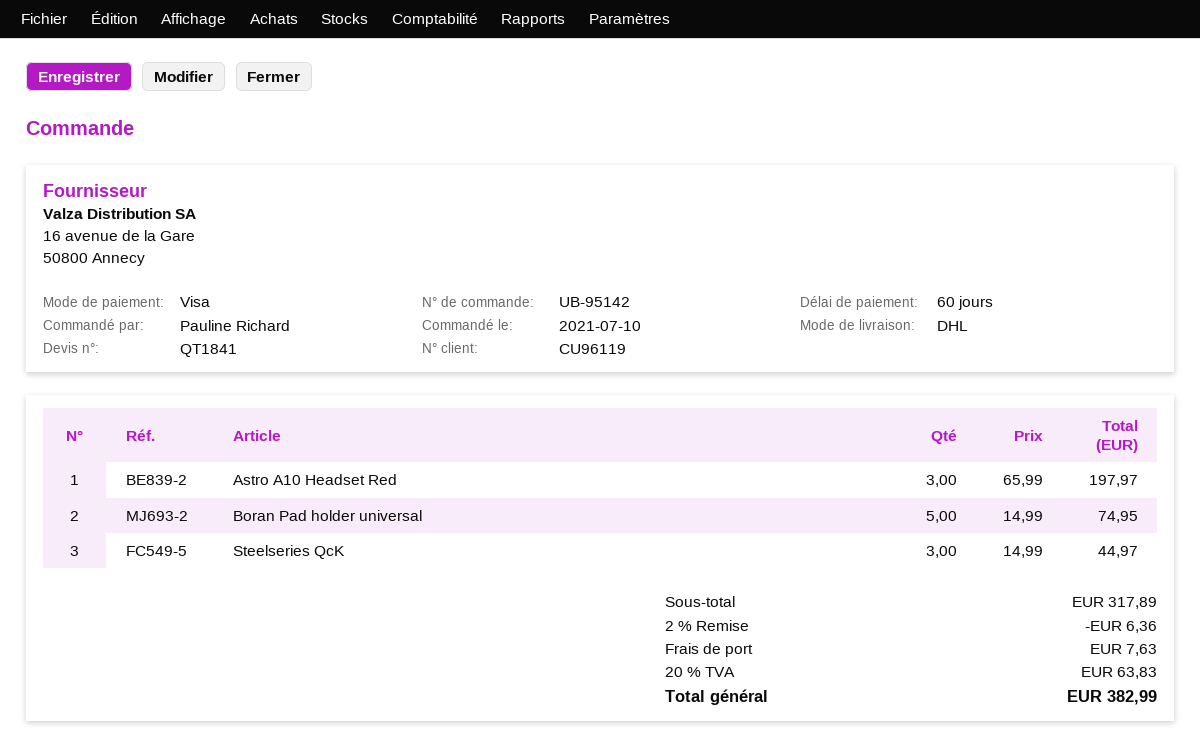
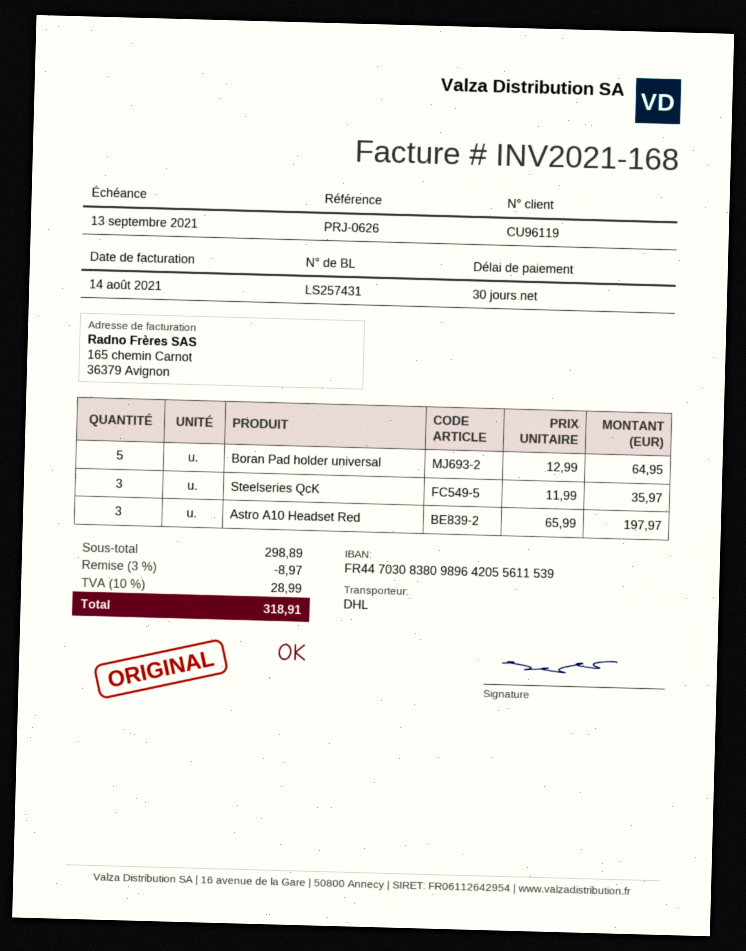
payment terms: 60 days -> 30 days
Boran Pad holder universal: 5 x 14.99 = 74.95 -> 5 x 12.99 = 64.95
Steelseries QcK: 3 x 14.99 = 44.97 -> 3 x 11.99 = 35.97
subtotal: 317.89 -> 298.89
discount: 2% = 6.36 -> 3% = 8.97
shipping: 7.63 -> none
tax: 20% = 63.83 -> 10% = 28.99
total: 382.99 -> 318.91

